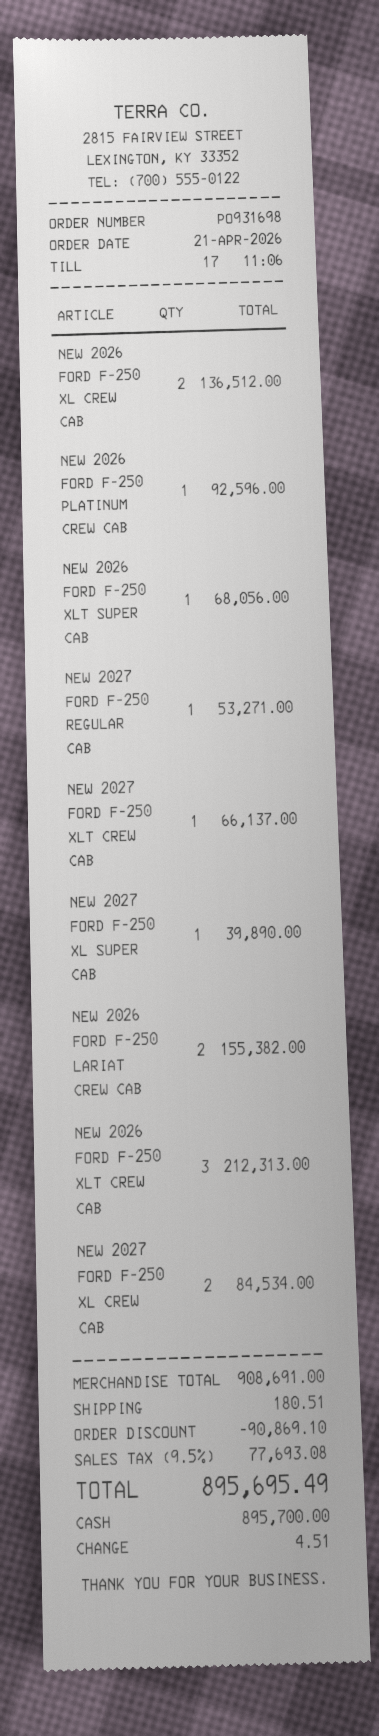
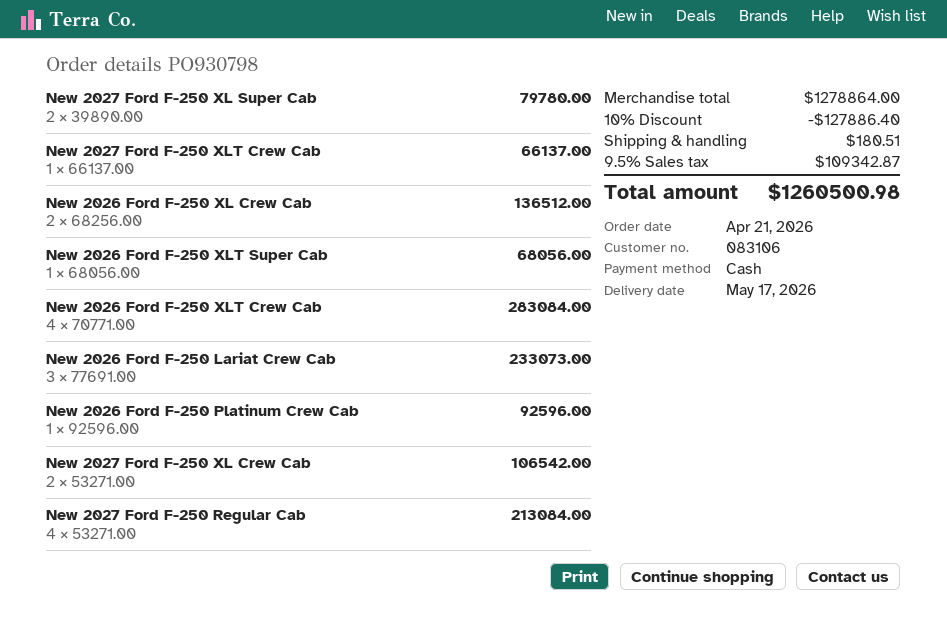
order number: PO931698 -> PO930798
NEW 2027 FORD F-250 REGULAR CAB: 1 for 53271.00 -> 4 for 213084.00
NEW 2027 FORD F-250 XL SUPER CAB: 1 for 39890.00 -> 2 for 79780.00
NEW 2026 FORD F-250 LARIAT CREW CAB: 2 for 155382.00 -> 3 for 233073.00
NEW 2026 FORD F-250 XLT CREW CAB: 3 for 212313.00 -> 4 for 283084.00
NEW 2027 FORD F-250 XL CREW CAB: 2 for 84534.00 -> 2 for 106542.00
subtotal: 908691.00 -> 1278864.00
discount: 90869.10 -> 127886.40
tax: 9.5% = 77693.08 -> 9.5% = 109342.87
total: 895695.49 -> 1260500.98

